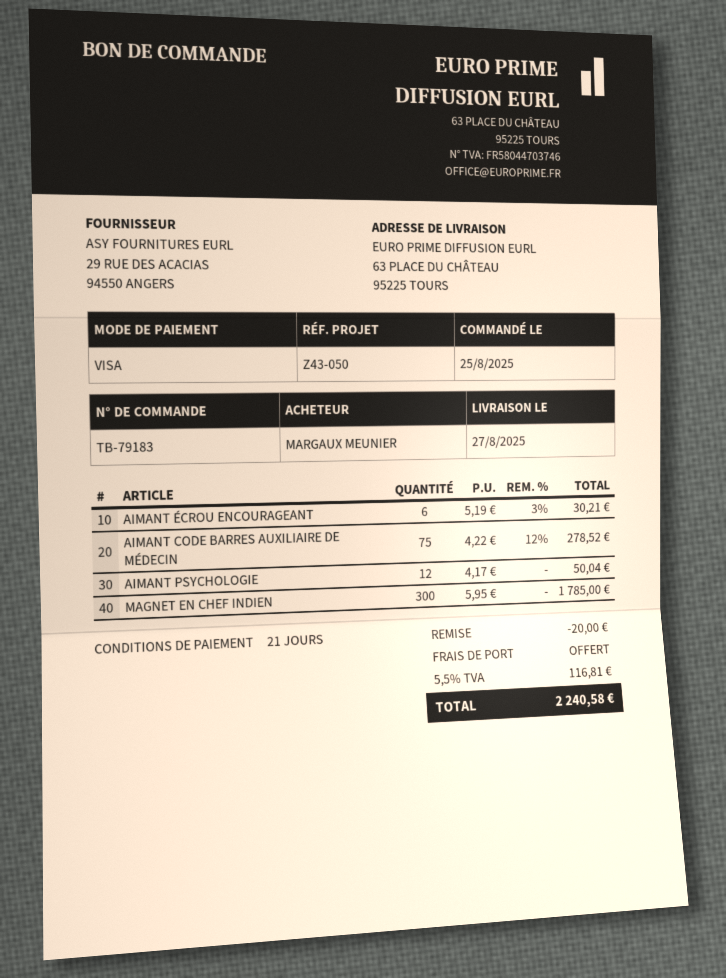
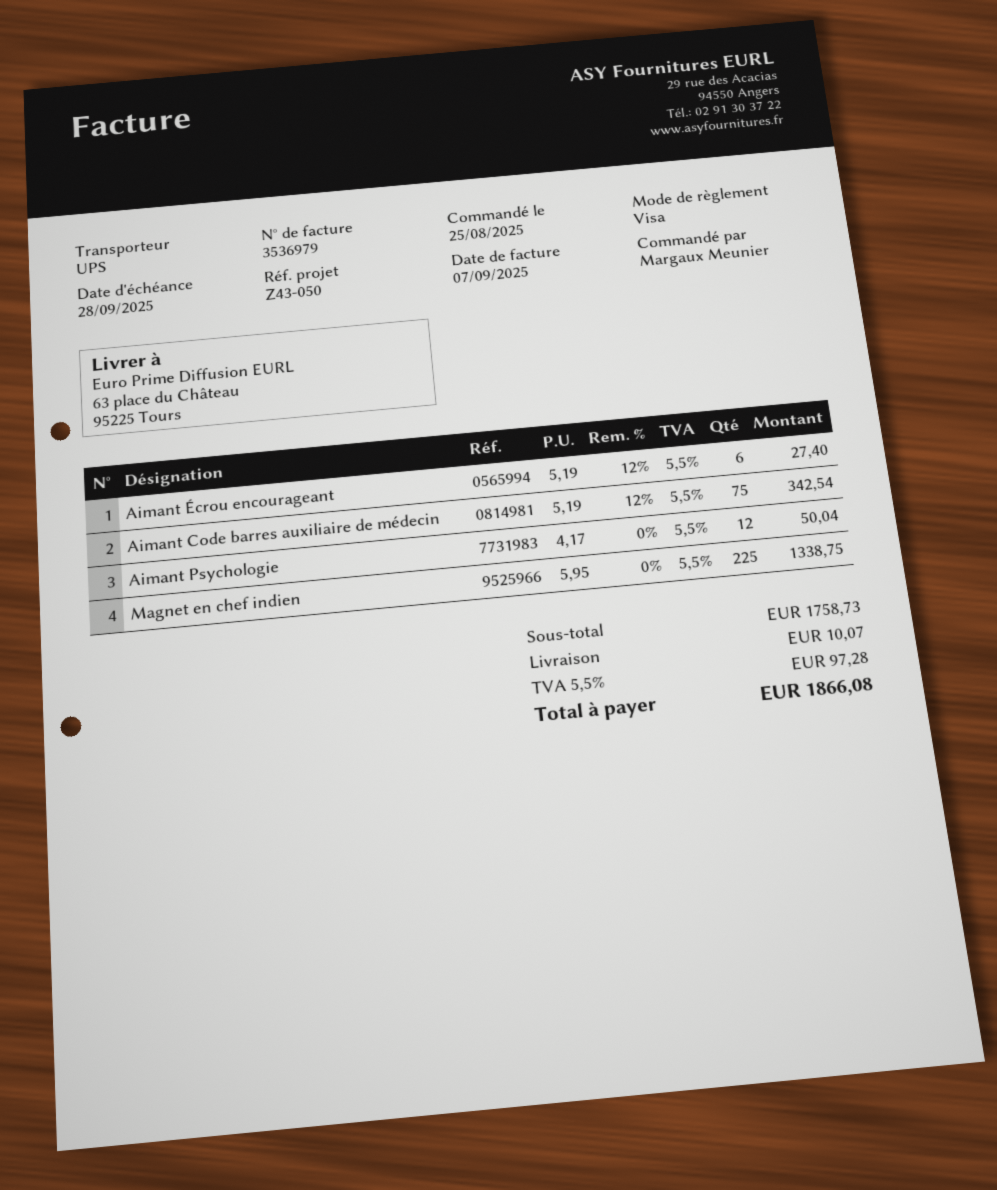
AIMANT ÉCROU ENCOURAGEANT: 6 x 5.19 - 3% = 30.21 -> 6 x 5.19 - 12% = 27.40
AIMANT CODE BARRES AUXILIAIRE DE MÉDECIN: 75 x 4.22 - 12% = 278.52 -> 75 x 5.19 - 12% = 342.54
MAGNET EN CHEF INDIEN: 300 x 5.95 = 1785.00 -> 225 x 5.95 = 1338.75
discount: 20.00 -> none
shipping: 0.00 -> 10.07
tax: 5.5% = 116.81 -> 5.5% = 97.28
total: 2240.58 -> 1866.08

